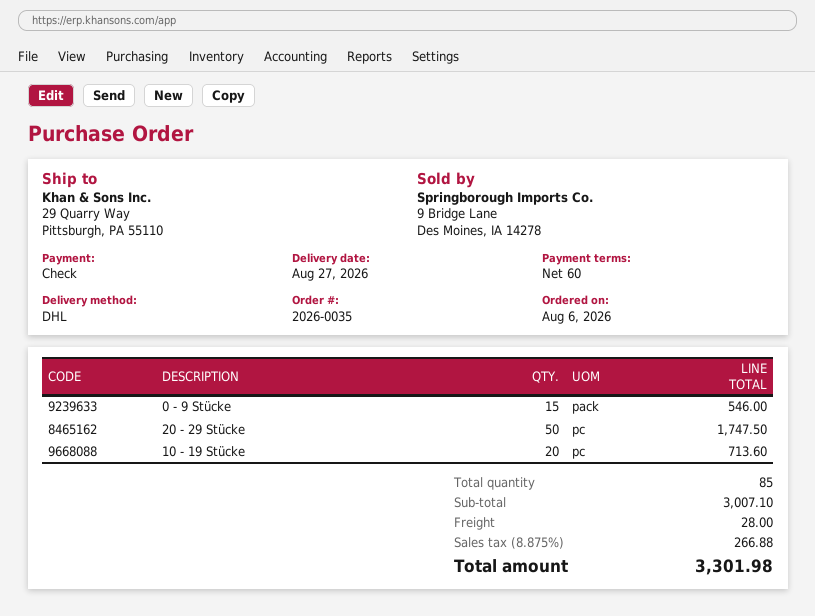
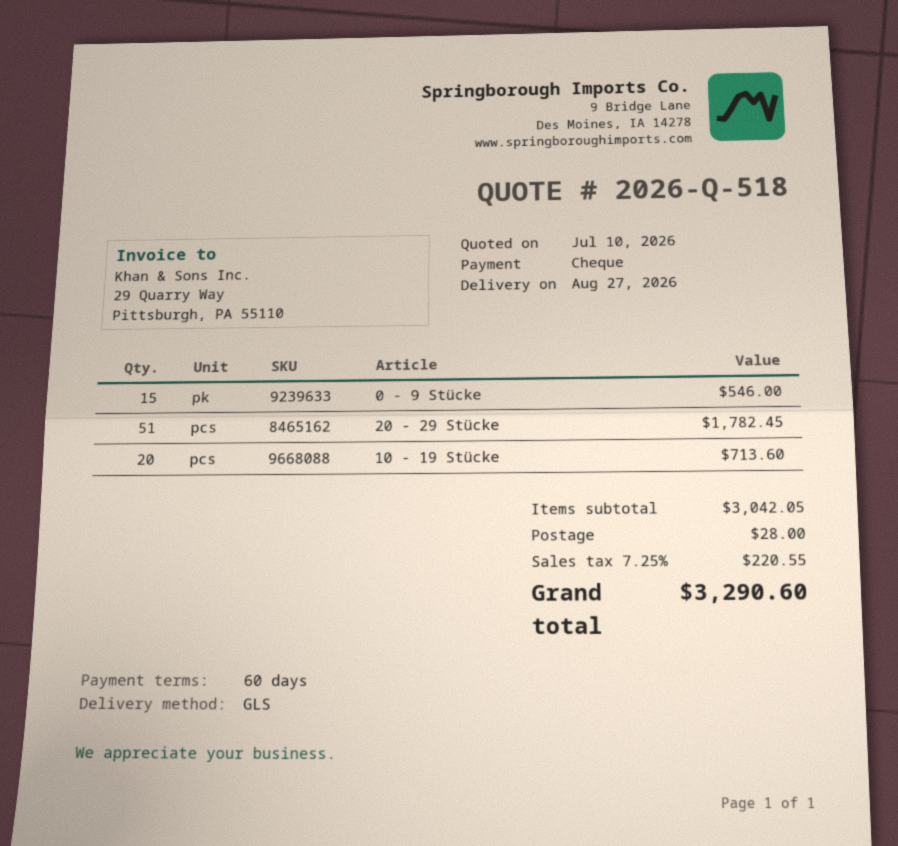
shipping method: DHL -> GLS
20 - 29 Stücke: 50 for 1747.50 -> 51 for 1782.45
subtotal: 3007.10 -> 3042.05
tax: 8.875% = 266.88 -> 7.25% = 220.55
total: 3301.98 -> 3290.60

